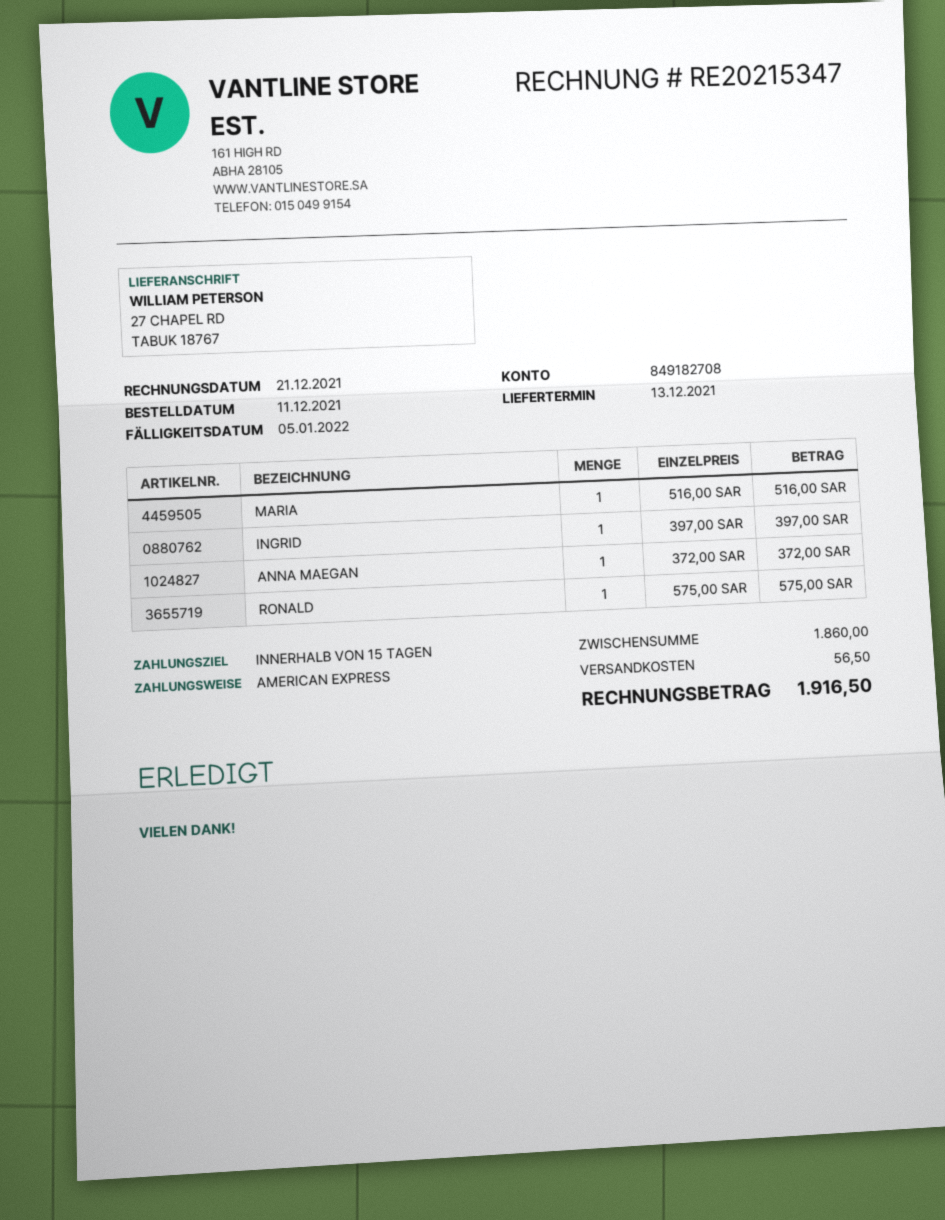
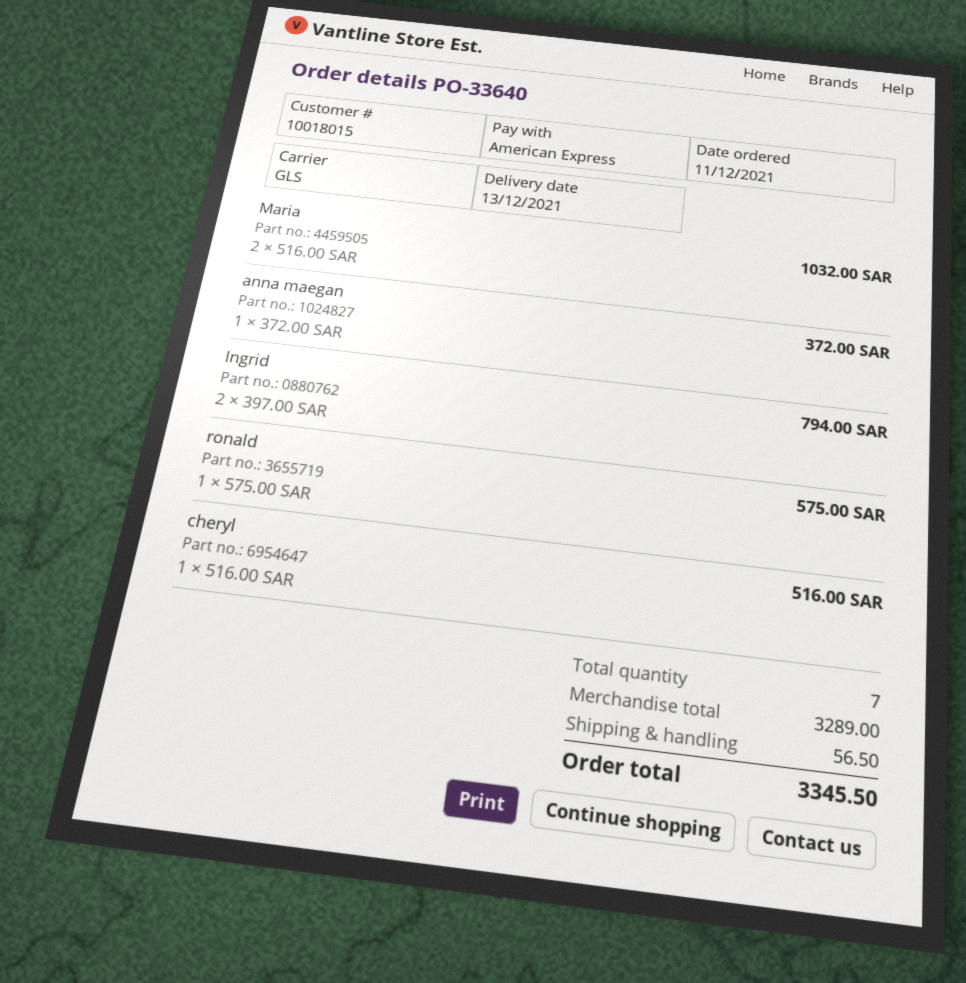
MARIA: 1 x 516.00 = 516.00 -> 2 x 516.00 = 1032.00
INGRID: 1 x 397.00 = 397.00 -> 2 x 397.00 = 794.00
cheryl: none -> 1 x 516.00 = 516.00
subtotal: 1860.00 -> 3289.00
total: 1916.50 -> 3345.50

